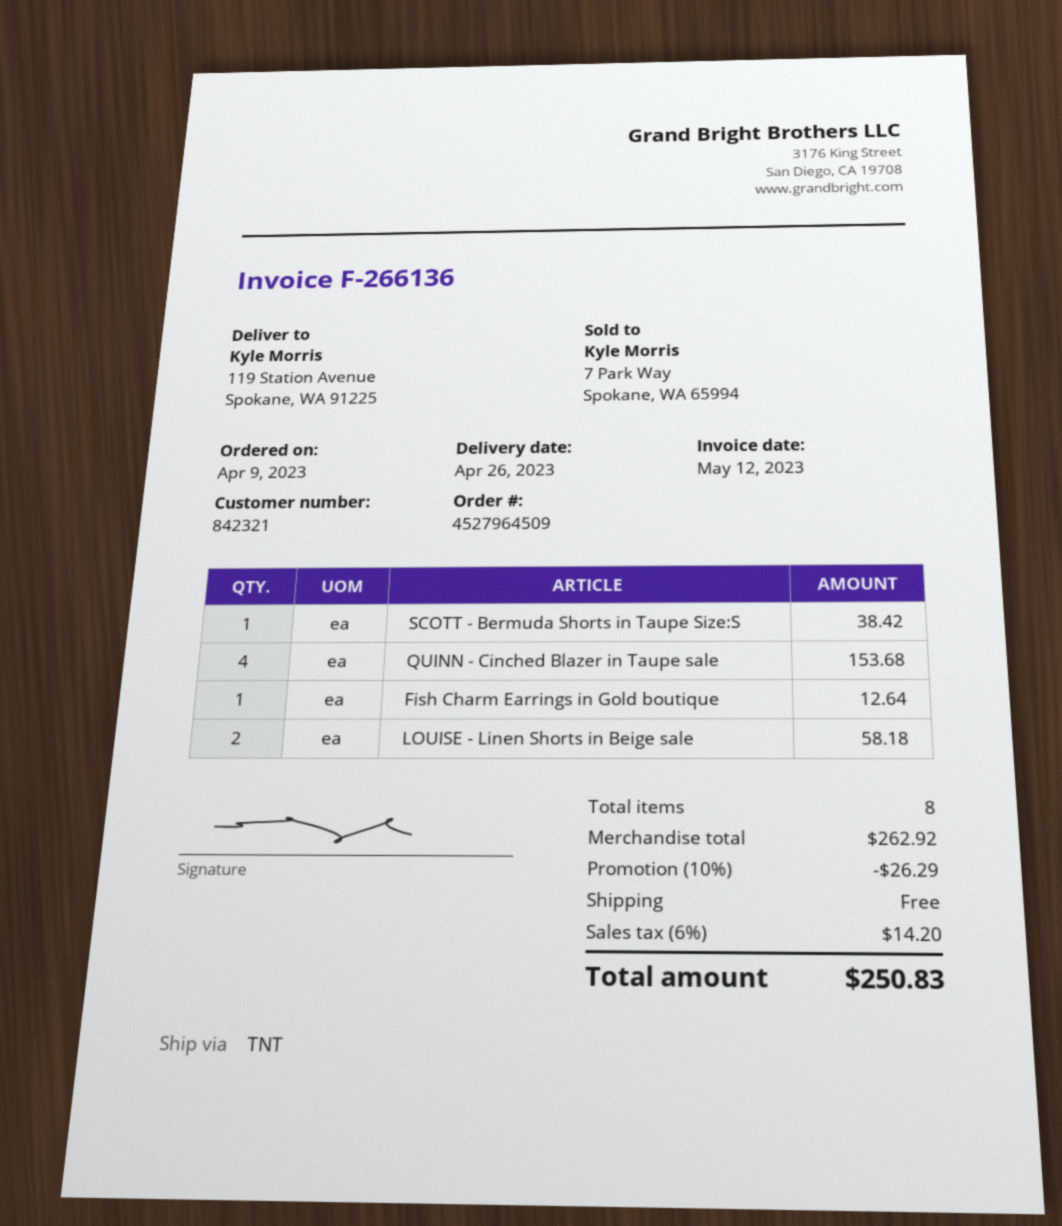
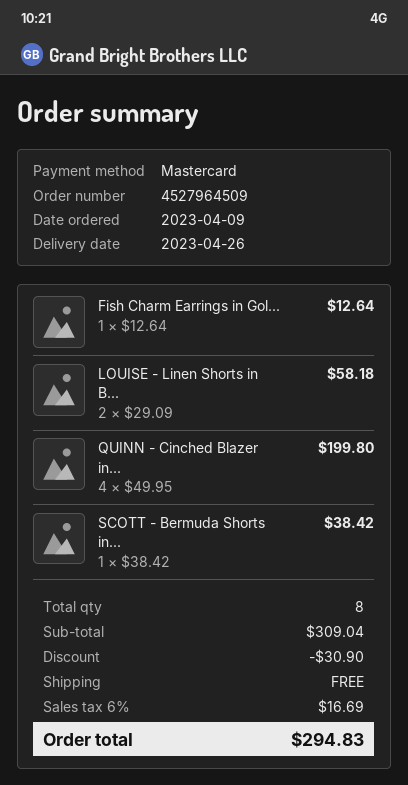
QUINN - Cinched Blazer in Taupe sale: 4 for 153.68 -> 4 for 199.80
subtotal: 262.92 -> 309.04
discount: 26.29 -> 30.90
tax: 6% = 14.20 -> 6% = 16.69
total: 250.83 -> 294.83

